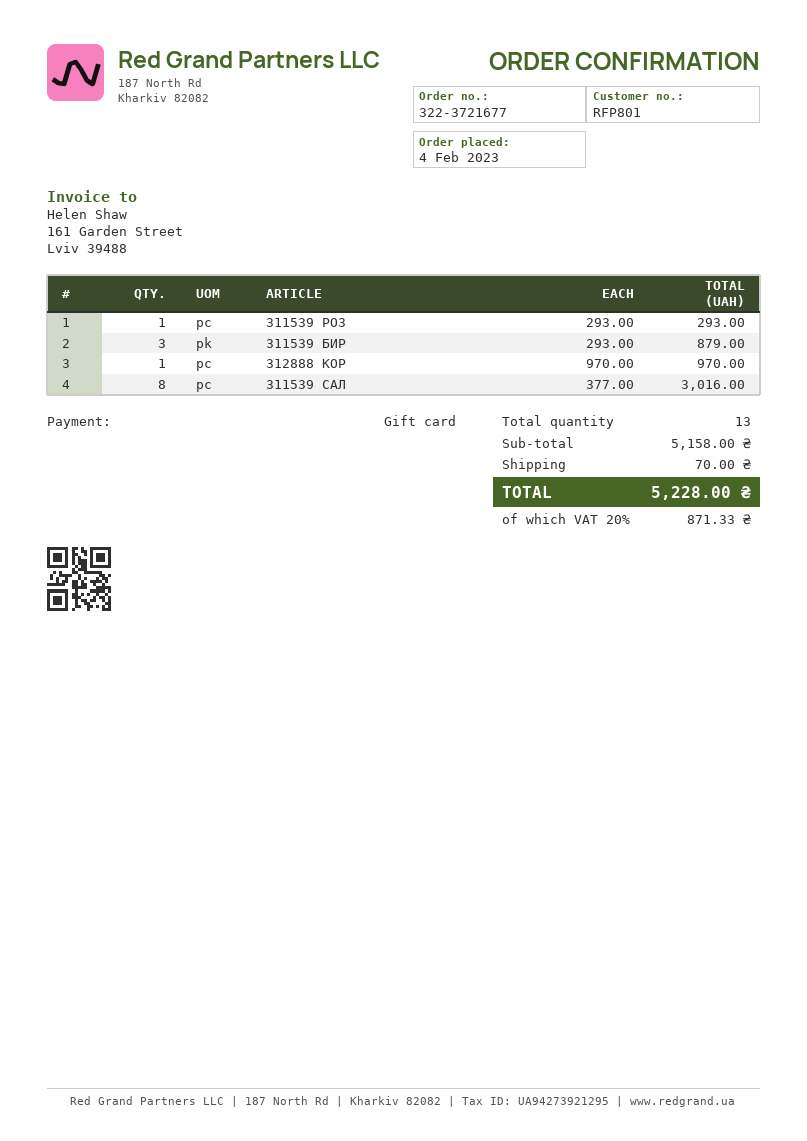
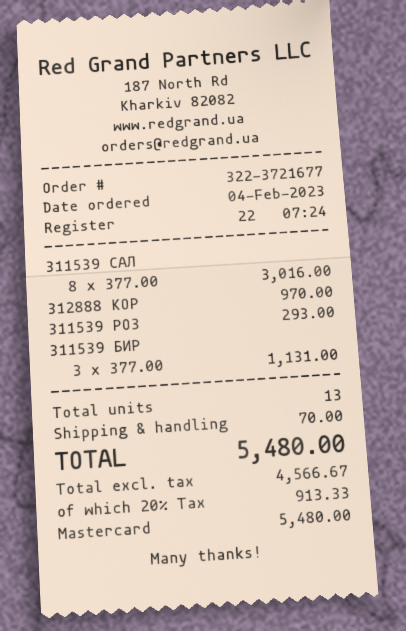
payment method: gift card -> Mastercard
311539 БИР: 3 x 293.00 = 879.00 -> 3 x 377.00 = 1131.00
tax: 20% = 871.33 -> 20% = 913.33
total: 5228.00 -> 5480.00

